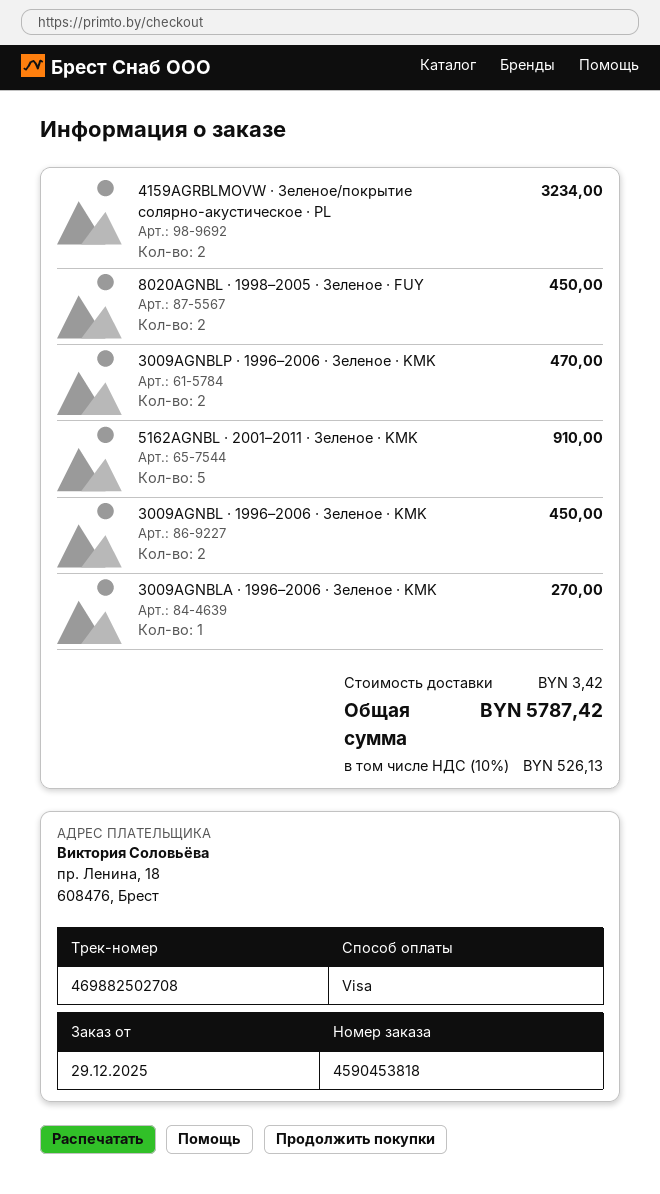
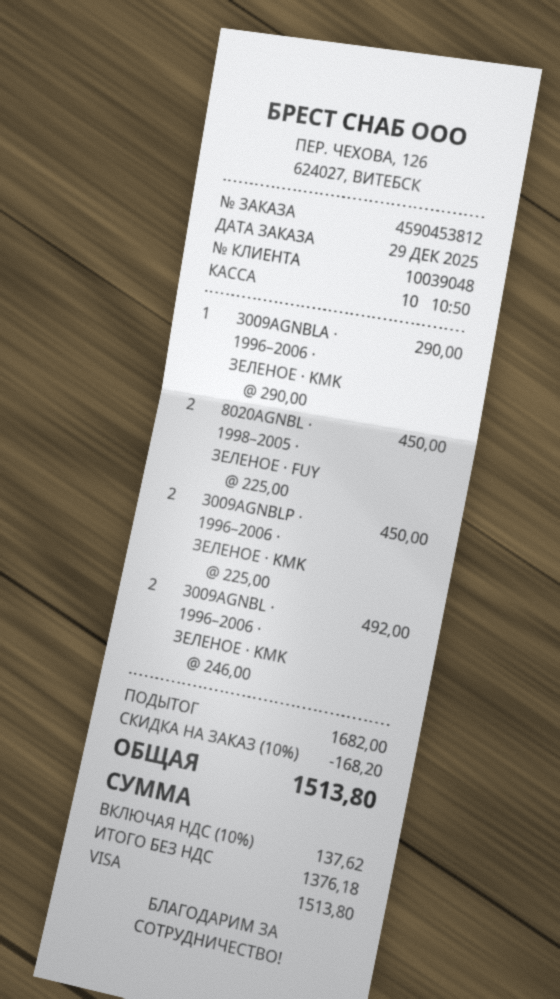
order number: 4590453818 -> 4590453812
4159AGRBLMOVW · Зеленое/покрытие солярно-акустическое · PL: 2 for 3234.00 -> none
3009AGNBLP · 1996–2006 · Зеленое · KMK: 2 for 470.00 -> 2 for 450.00
5162AGNBL · 2001–2011 · Зеленое · KMK: 5 for 910.00 -> none
3009AGNBL · 1996–2006 · Зеленое · KMK: 2 for 450.00 -> 2 for 492.00
3009AGNBLA · 1996–2006 · Зеленое · KMK: 1 for 270.00 -> 1 for 290.00
discount: none -> 10% = 168.20
shipping: 3.42 -> none
tax: 10% = 526.13 -> 10% = 137.62
total: 5787.42 -> 1513.80

